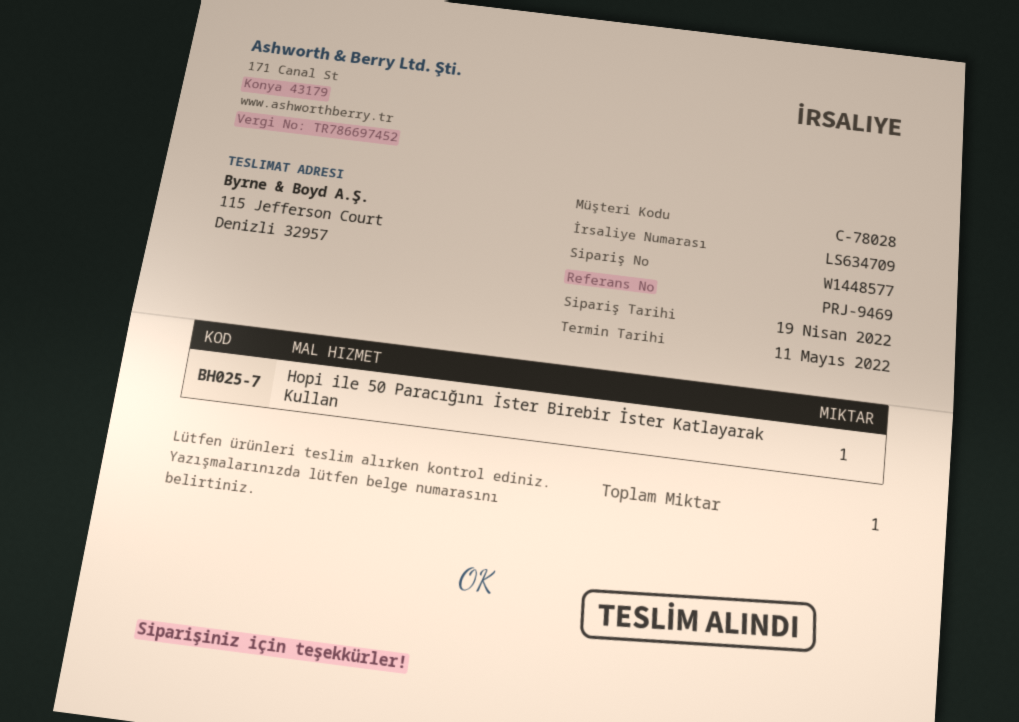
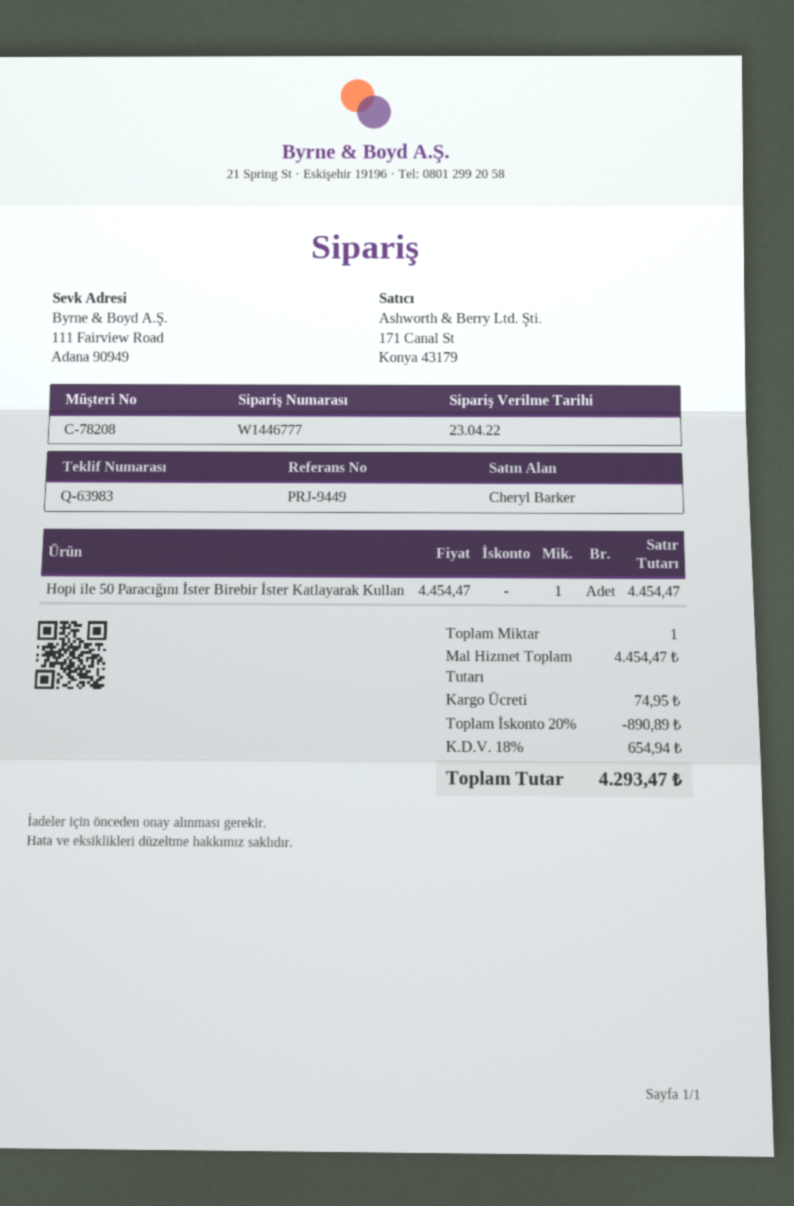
order number: W1448577 -> W1446777
order date: 2022-04-19 -> 2022-04-23
customer number: C-78028 -> C-78208
reference: PRJ-9469 -> PRJ-9449
ship to: 115 Jefferson Court, Denizli 32957 -> 111 Fairview Road, Adana 90949

